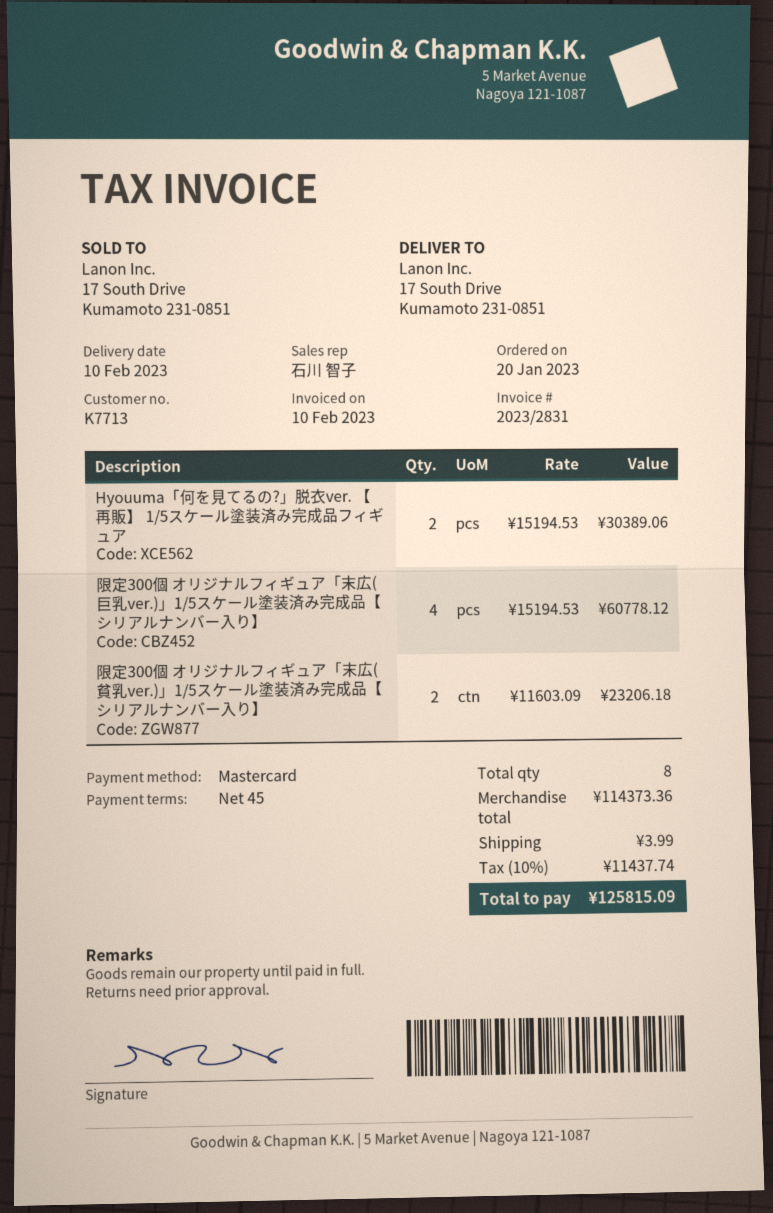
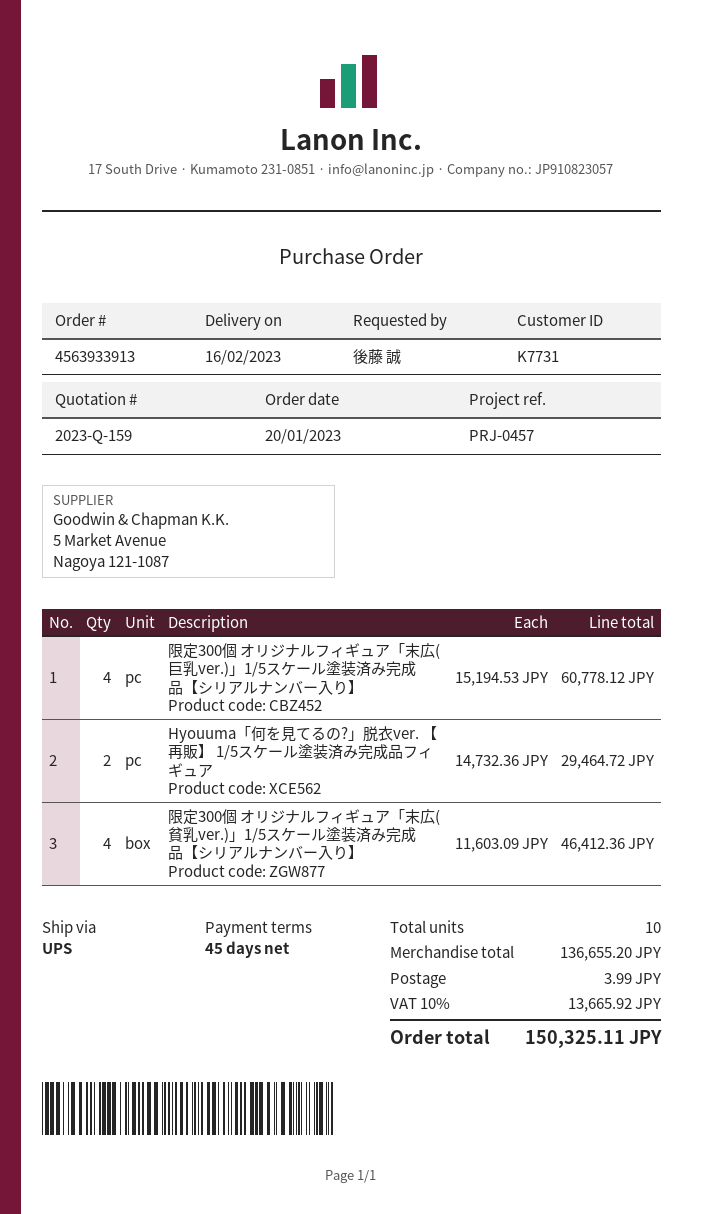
delivery date: 2023-02-10 -> 2023-02-16
customer number: K7713 -> K7731
Hyouuma「何を見てるの?」脱衣ver. 【再販】 1/5スケール塗装済み完成品フィギュア: 2 x 15194.53 = 30389.06 -> 2 x 14732.36 = 29464.72
限定300個 オリジナルフィギュア「末広(貧乳ver.)」1/5スケール塗装済み完成品【シリアルナンバー入り】: 2 x 11603.09 = 23206.18 -> 4 x 11603.09 = 46412.36
total quantity: 8 -> 10
subtotal: 114373.36 -> 136655.20
tax: 10% = 11437.74 -> 10% = 13665.92
total: 125815.09 -> 150325.11

